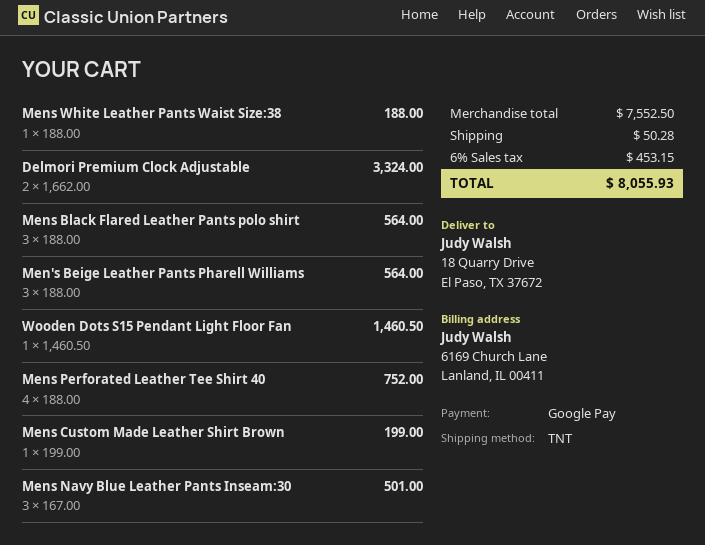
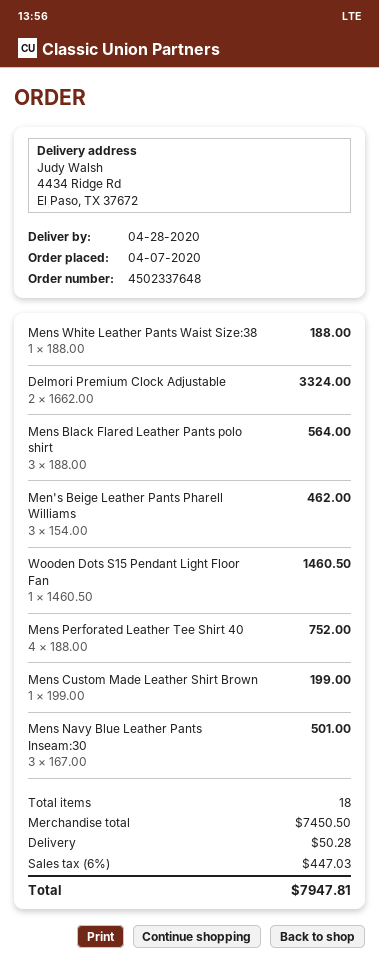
ship to: 18 Quarry Drive, El Paso, TX 37672 -> 4434 Ridge Rd, El Paso, TX 37672
Men's Beige Leather Pants Pharell Williams: 3 x 188.00 = 564.00 -> 3 x 154.00 = 462.00
subtotal: 7552.50 -> 7450.50
tax: 6% = 453.15 -> 6% = 447.03
total: 8055.93 -> 7947.81

